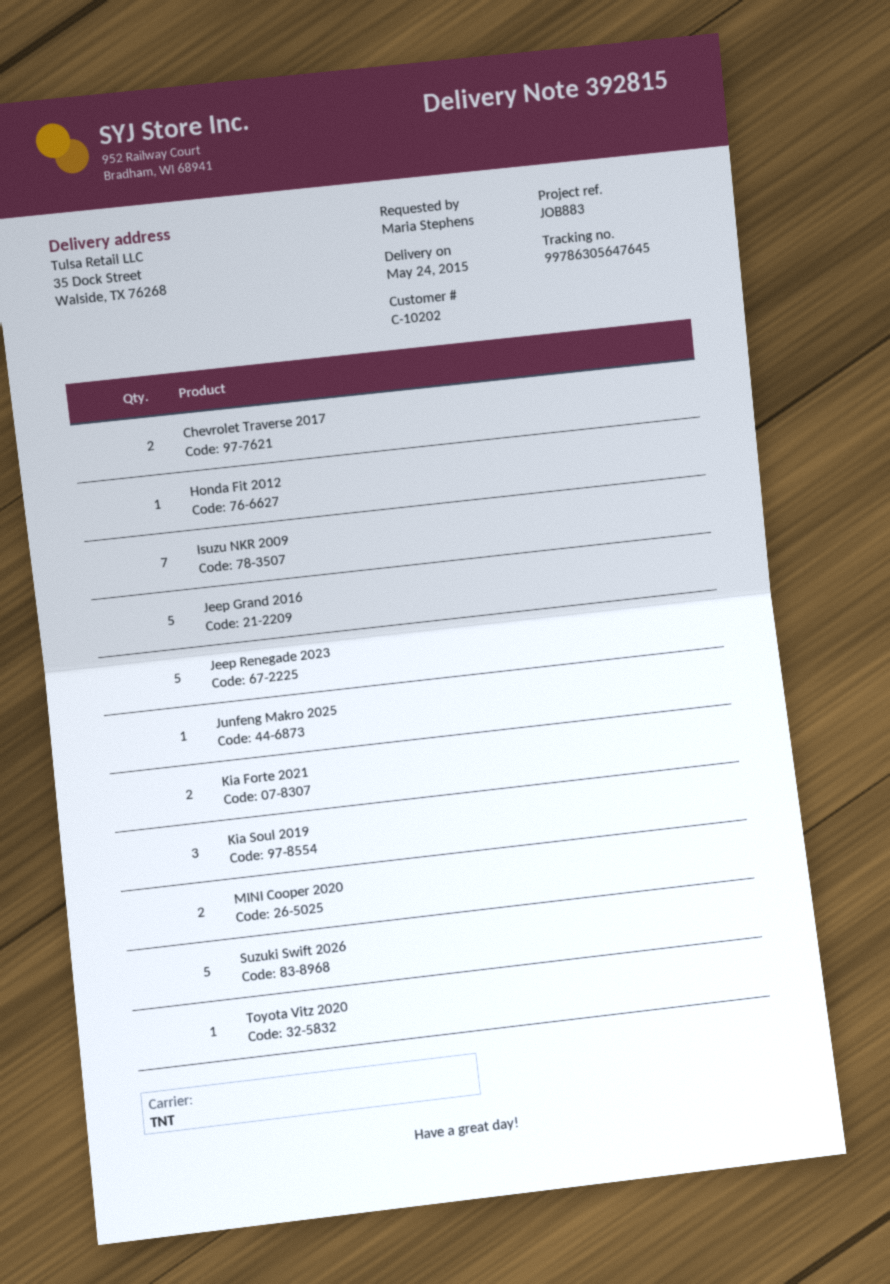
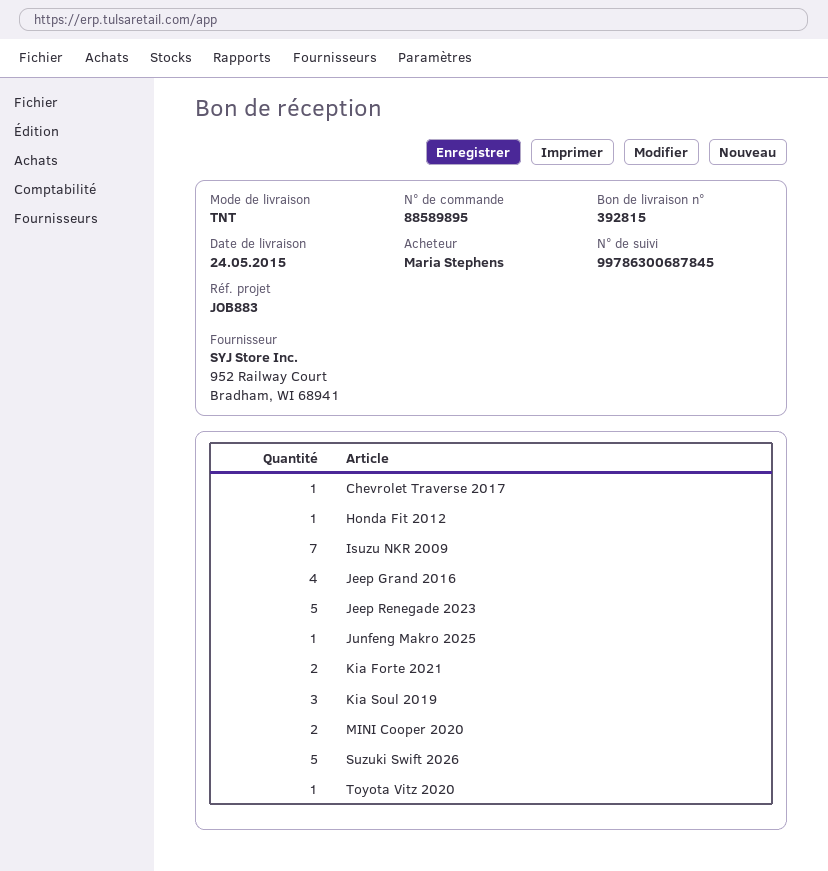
tracking number: 99786305647645 -> 99786300687845
Chevrolet Traverse 2017: 2 -> 1
Jeep Grand 2016: 5 -> 4

